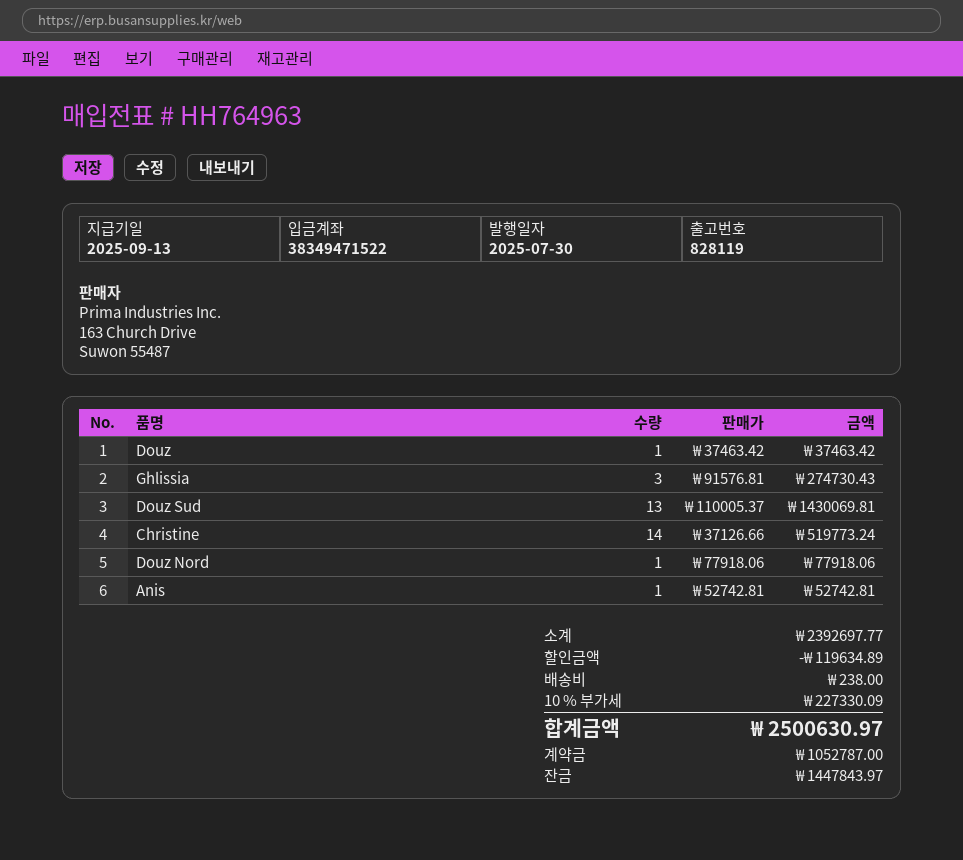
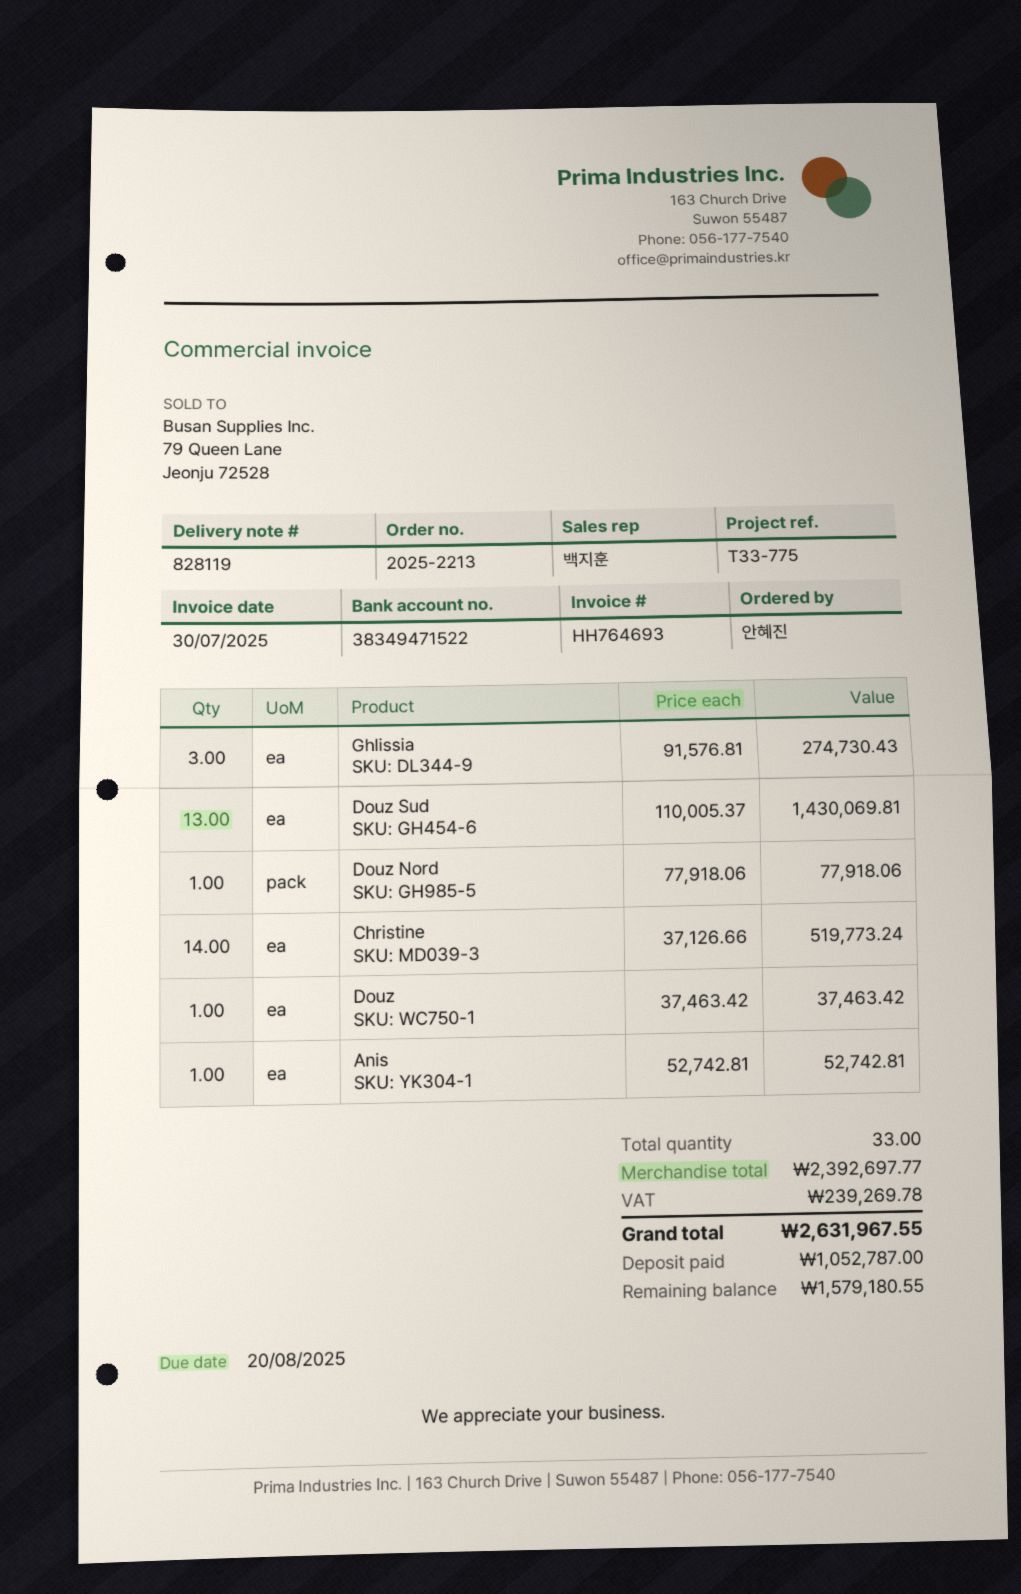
invoice number: HH764963 -> HH764693
due date: 2025-09-13 -> 2025-08-20
discount: 119634.89 -> none
shipping: 238.00 -> none
tax: 227330.09 -> 239269.78
total: 2500630.97 -> 2631967.55
balance: 1447843.97 -> 1579180.55

